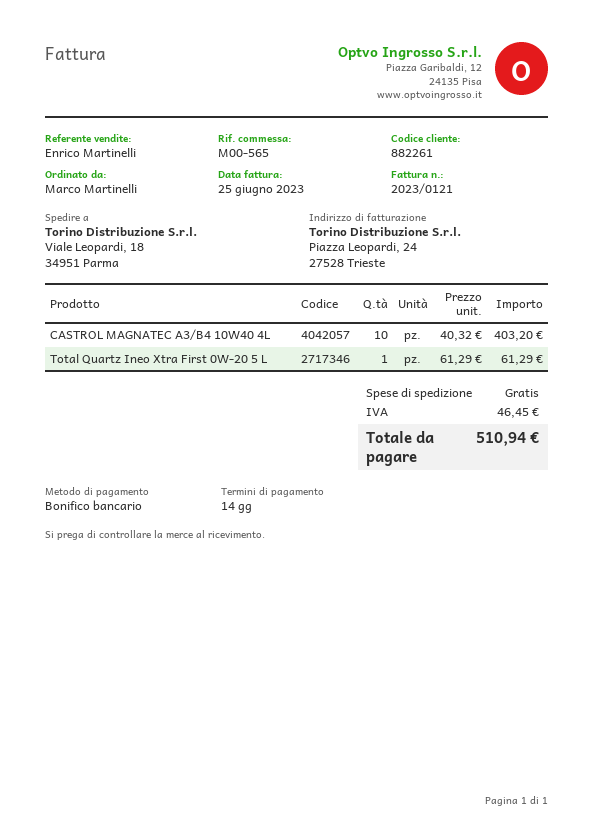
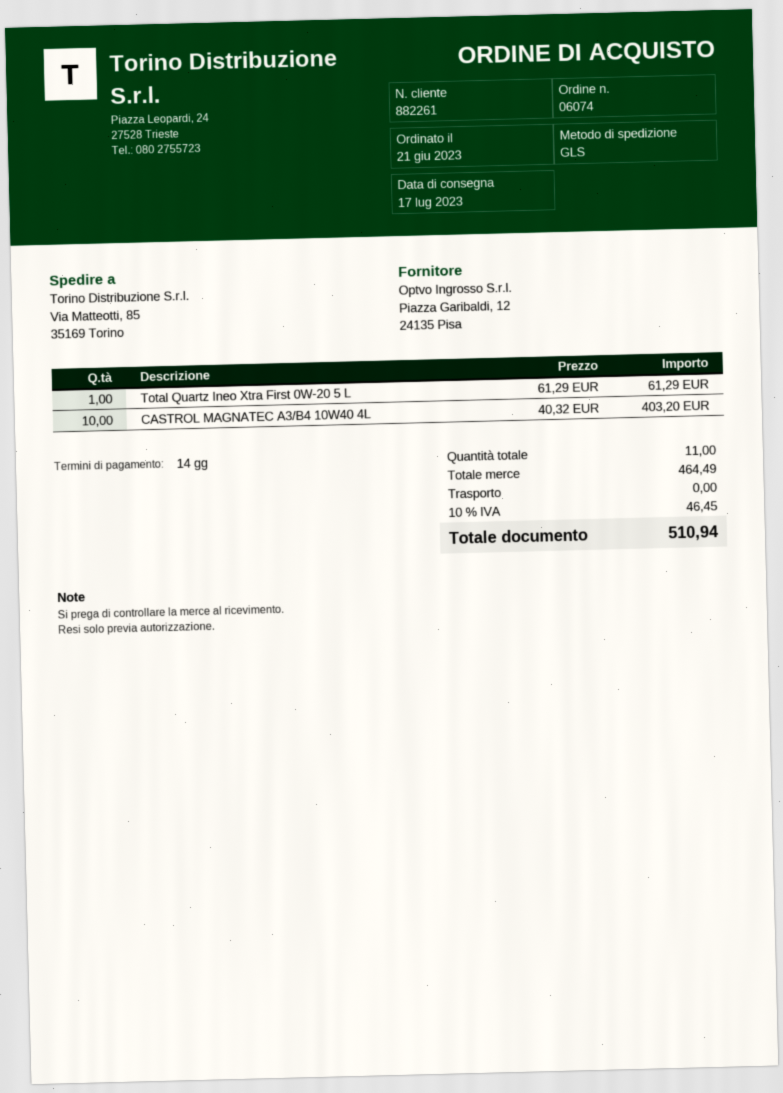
ship to: Viale Leopardi, 18, 34951 Parma -> Via Matteotti, 85, 35169 Torino

